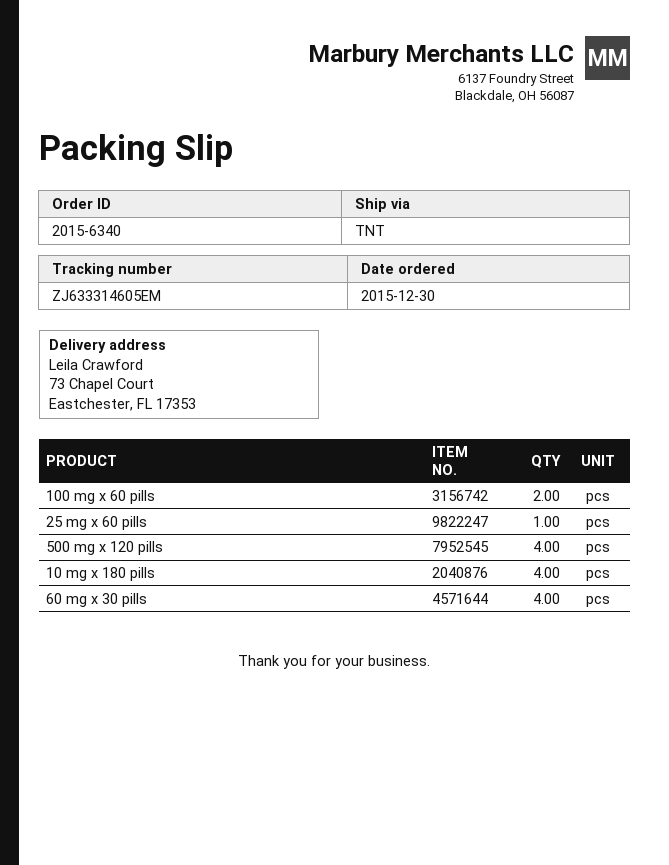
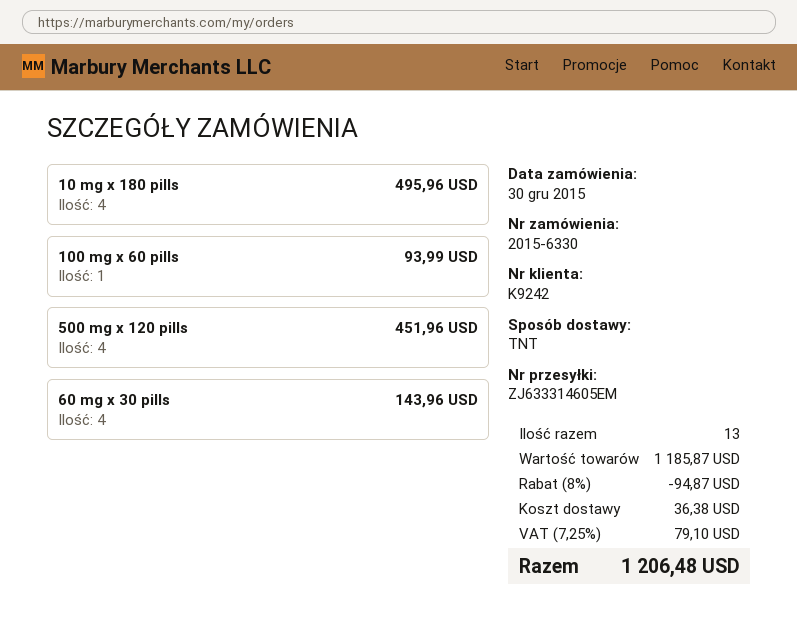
order number: 2015-6340 -> 2015-6330
100 mg x 60 pills: 2 -> 1
25 mg x 60 pills: 1 -> none

